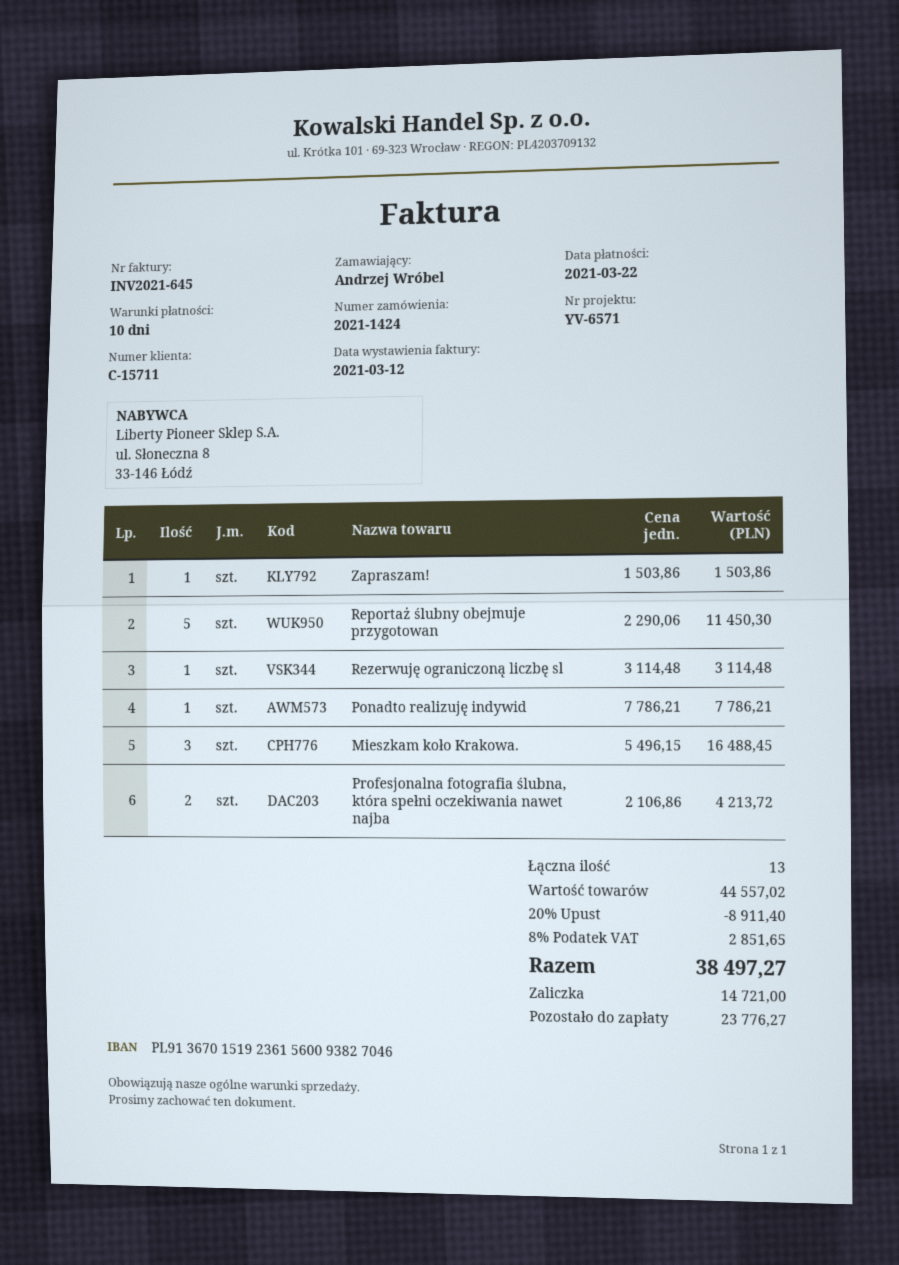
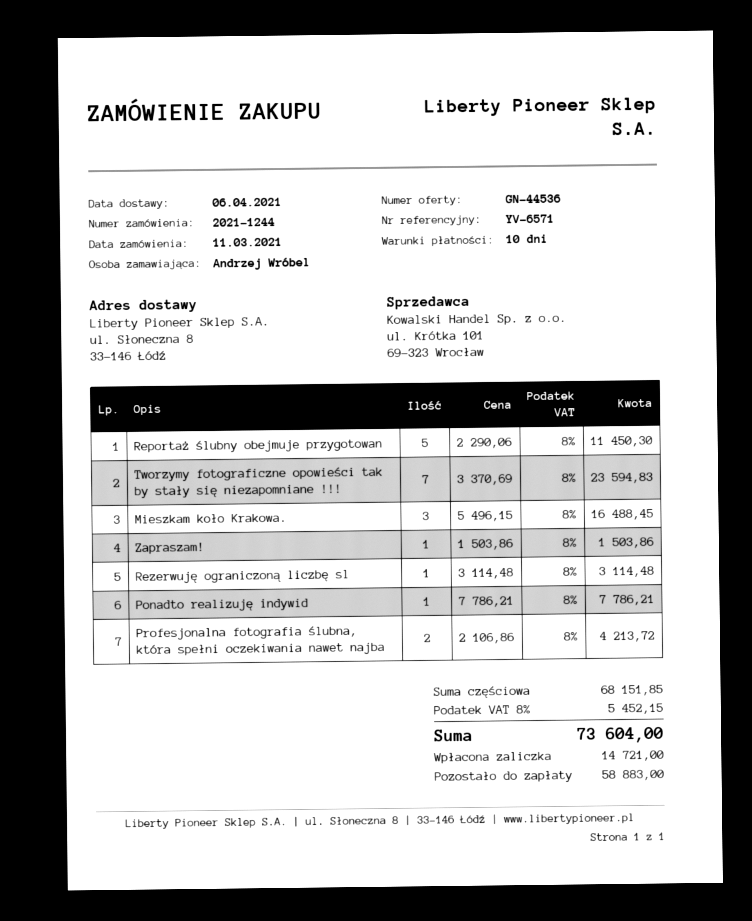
order number: 2021-1424 -> 2021-1244
Tworzymy fotograficzne opowieści tak by stały się niezapomniane !!!: none -> 7 x 3370.69 = 23594.83
subtotal: 44557.02 -> 68151.85
discount: 20% = 8911.40 -> none
tax: 8% = 2851.65 -> 8% = 5452.15
total: 38497.27 -> 73604.00
balance: 23776.27 -> 58883.00

